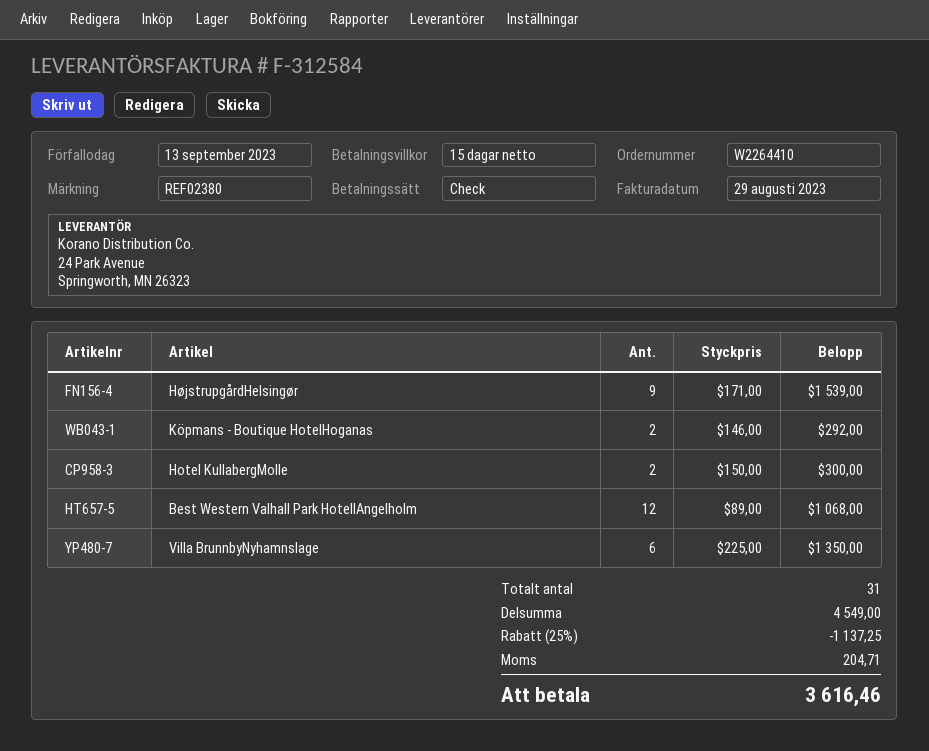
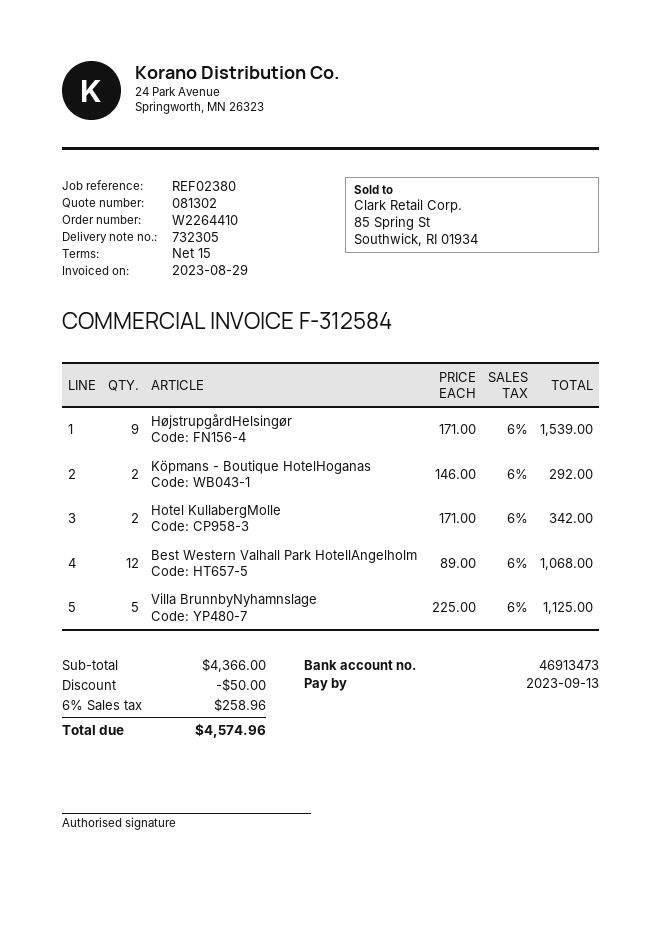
Hotel KullabergMolle: 2 x 150.00 = 300.00 -> 2 x 171.00 = 342.00
Villa BrunnbyNyhamnslage: 6 x 225.00 = 1350.00 -> 5 x 225.00 = 1125.00
subtotal: 4549.00 -> 4366.00
discount: 1137.25 -> 50.00
tax: 204.71 -> 258.96
total: 3616.46 -> 4574.96

